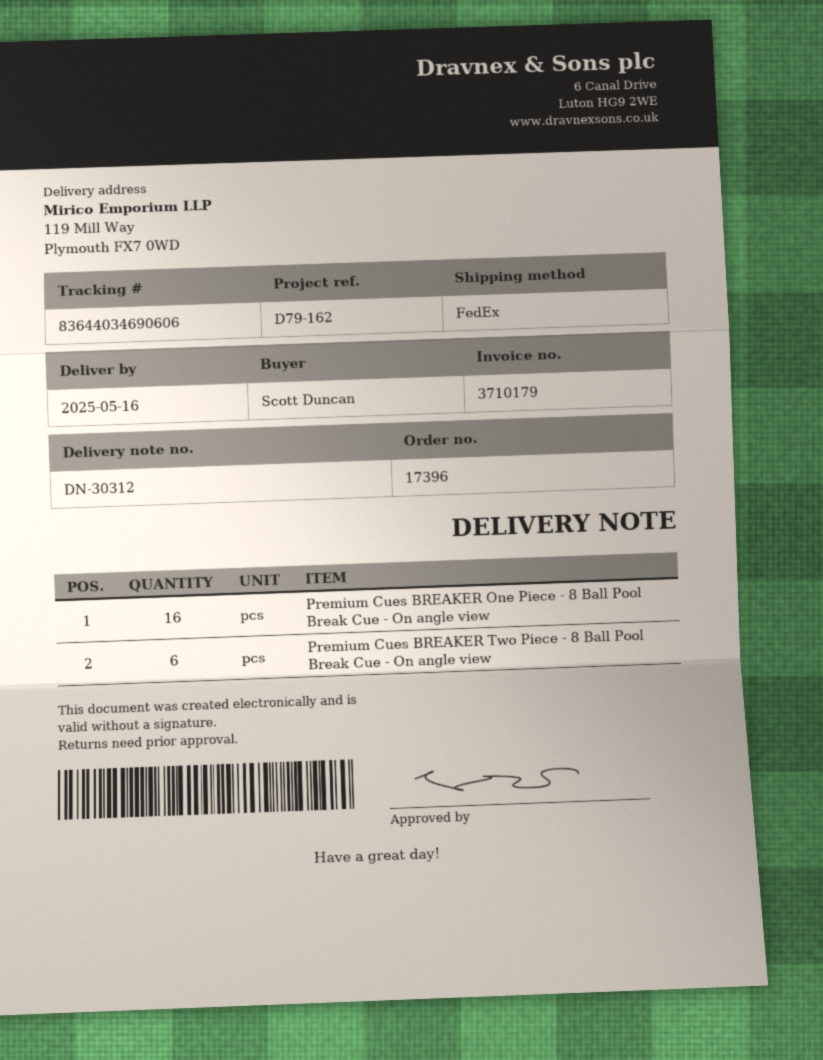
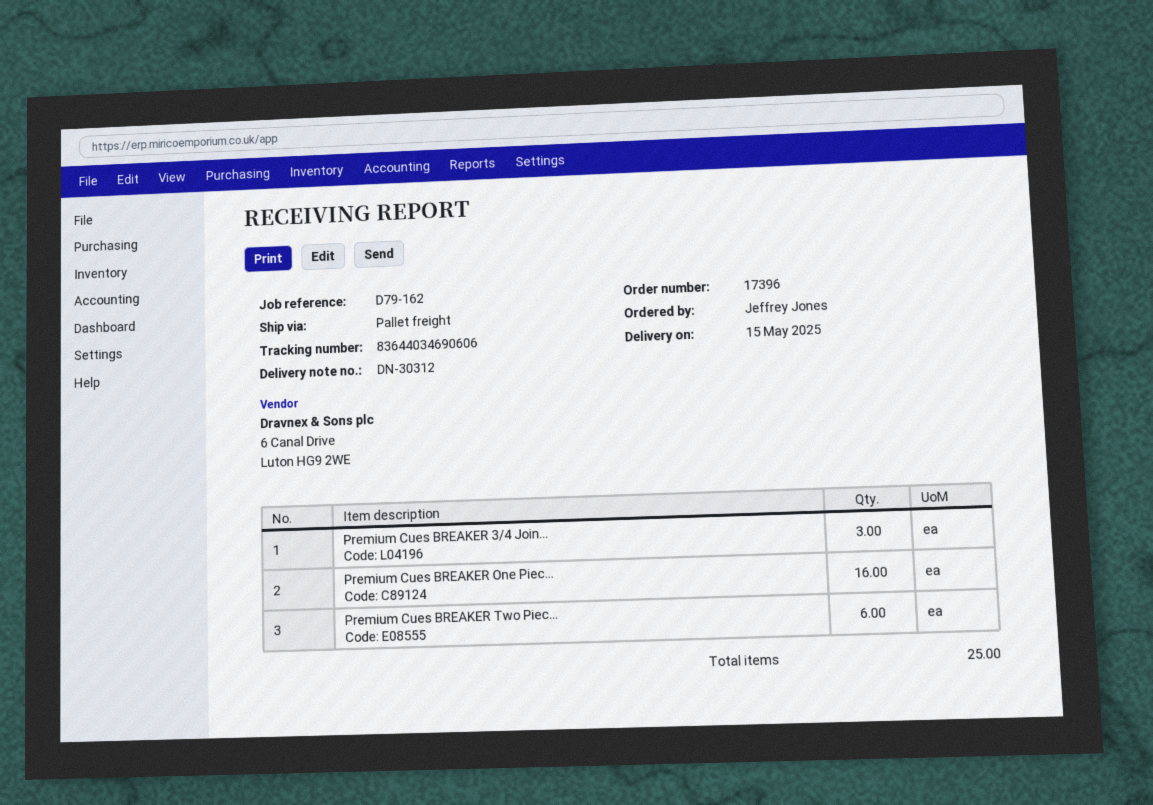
delivery date: 2025-05-16 -> 2025-05-15
ordered by: Scott Duncan -> Jeffrey Jones
shipping method: FedEx -> pallet freight
Premium Cues BREAKER 3/4 Join...: none -> 3

